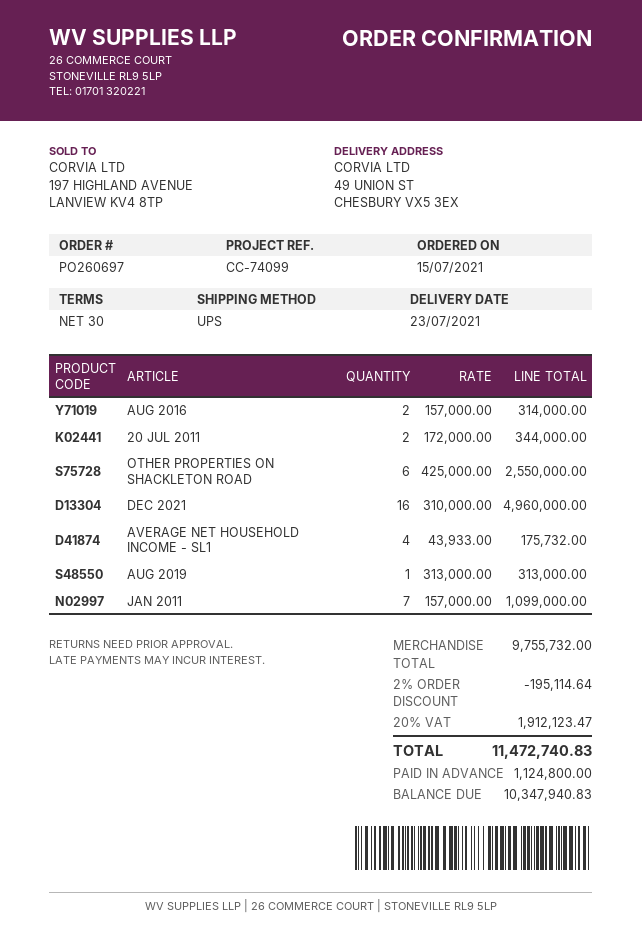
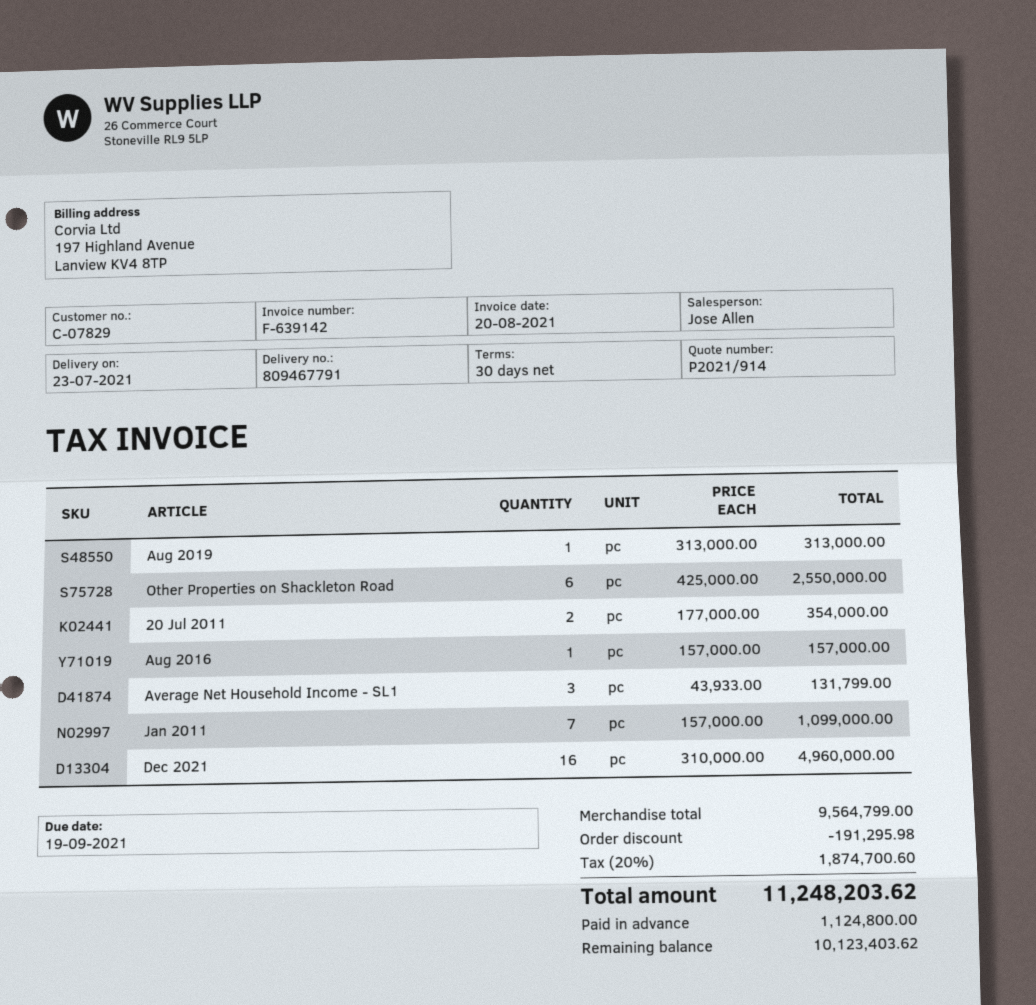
AUG 2016: 2 x 157000.00 = 314000.00 -> 1 x 157000.00 = 157000.00
20 JUL 2011: 2 x 172000.00 = 344000.00 -> 2 x 177000.00 = 354000.00
AVERAGE NET HOUSEHOLD INCOME - SL1: 4 x 43933.00 = 175732.00 -> 3 x 43933.00 = 131799.00
subtotal: 9755732.00 -> 9564799.00
discount: 195114.64 -> 191295.98
tax: 20% = 1912123.47 -> 20% = 1874700.60
total: 11472740.83 -> 11248203.62
balance: 10347940.83 -> 10123403.62

